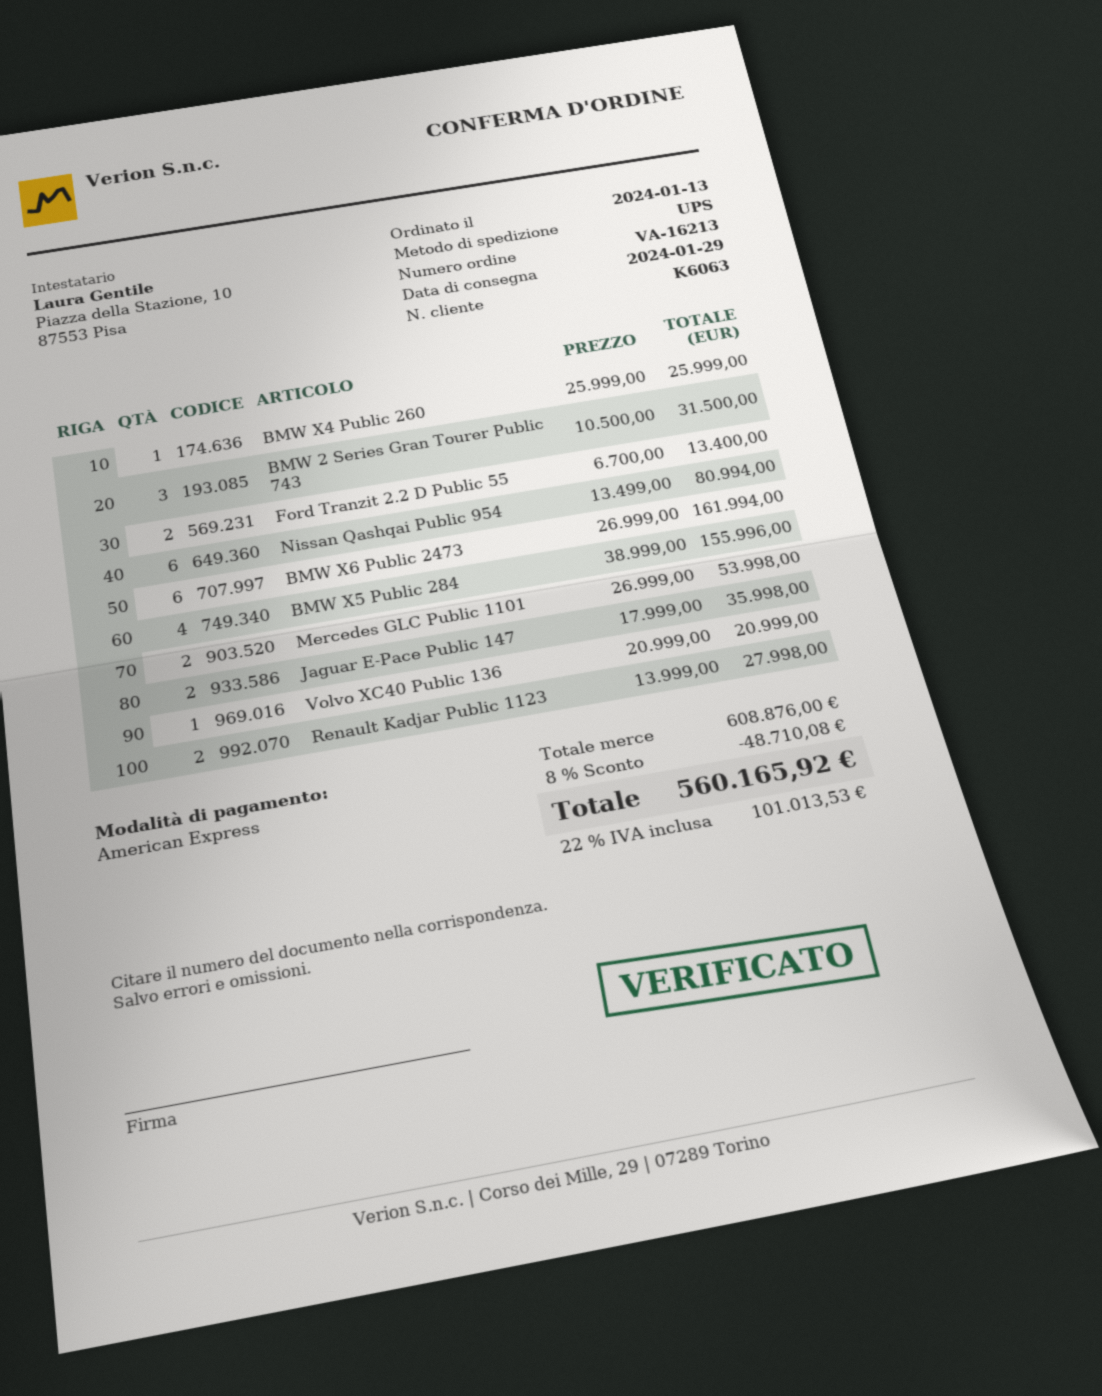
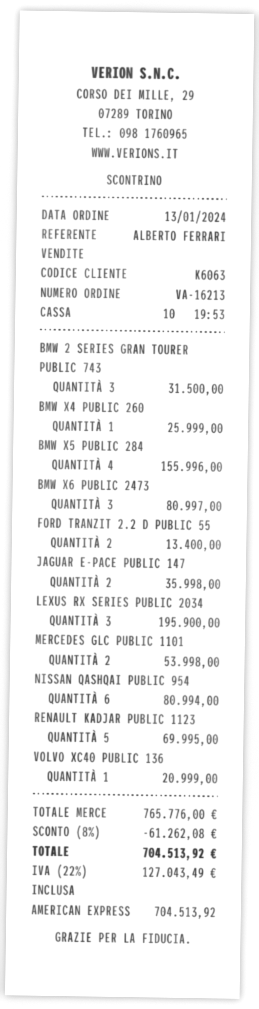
BMW X6 Public 2473: 6 for 161994.00 -> 3 for 80997.00
Renault Kadjar Public 1123: 2 for 27998.00 -> 5 for 69995.00
LEXUS RX SERIES PUBLIC 2034: none -> 3 for 195900.00
subtotal: 608876.00 -> 765776.00
discount: 8% = 48710.08 -> 8% = 61262.08
tax: 22% = 101013.53 -> 22% = 127043.49
total: 560165.92 -> 704513.92

